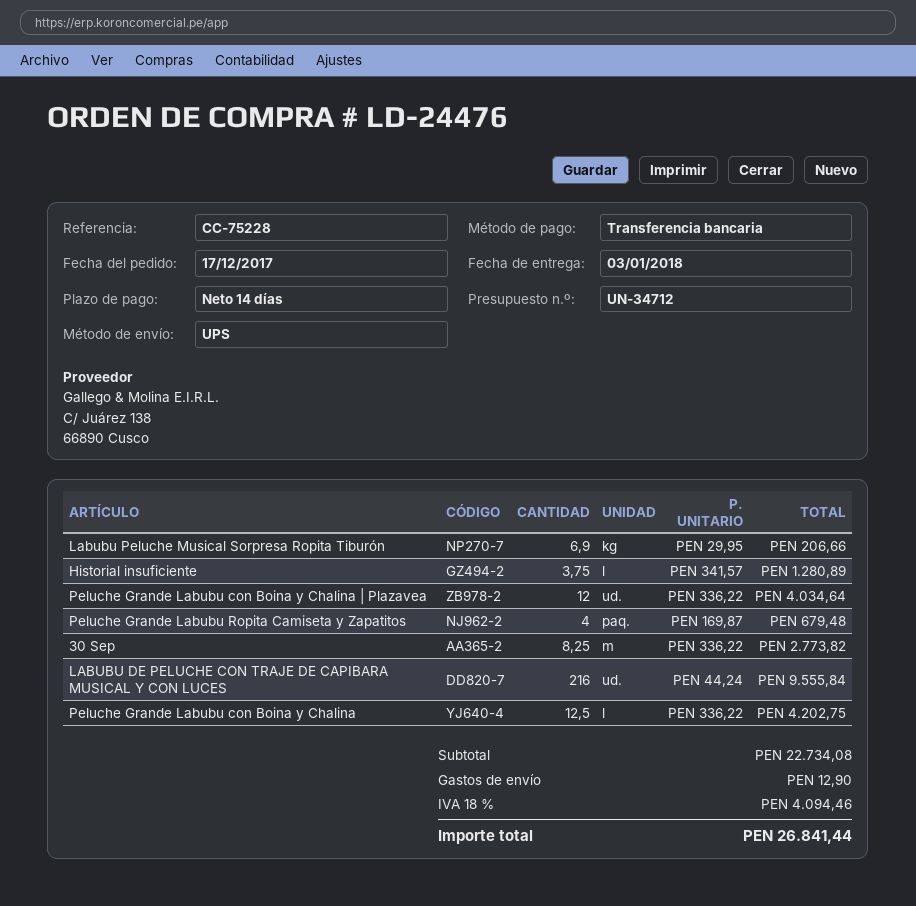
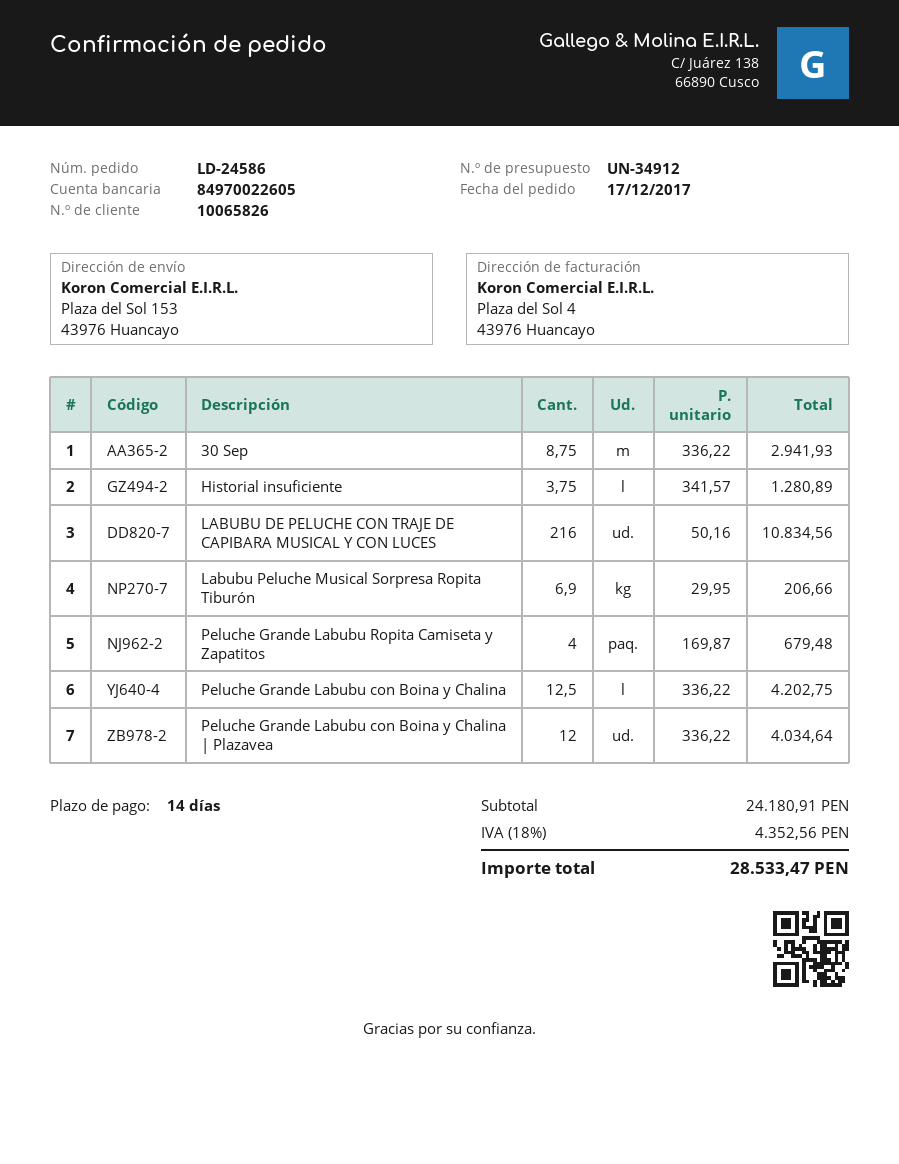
quote number: UN-34712 -> UN-34912
order number: LD-24476 -> LD-24586
30 Sep: 8.25 x 336.22 = 2773.82 -> 8.75 x 336.22 = 2941.93
LABUBU DE PELUCHE CON TRAJE DE CAPIBARA MUSICAL Y CON LUCES: 216 x 44.24 = 9555.84 -> 216 x 50.16 = 10834.56
subtotal: 22734.08 -> 24180.91
shipping: 12.90 -> none
tax: 18% = 4094.46 -> 18% = 4352.56
total: 26841.44 -> 28533.47

